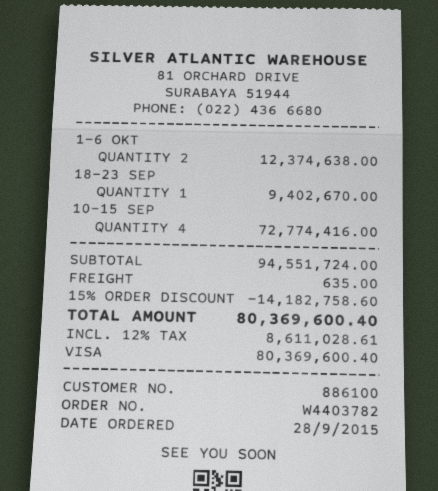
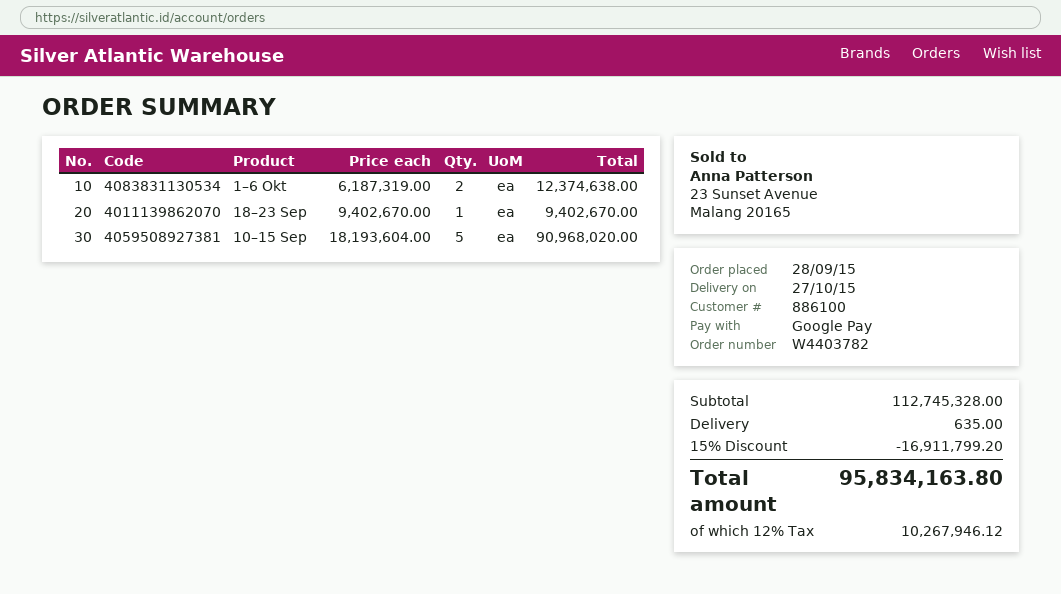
payment method: Visa -> Google Pay
10–15 SEP: 4 for 72774416.00 -> 5 for 90968020.00
subtotal: 94551724.00 -> 112745328.00
discount: 15% = 14182758.60 -> 15% = 16911799.20
tax: 12% = 8611028.61 -> 12% = 10267946.12
total: 80369600.40 -> 95834163.80

